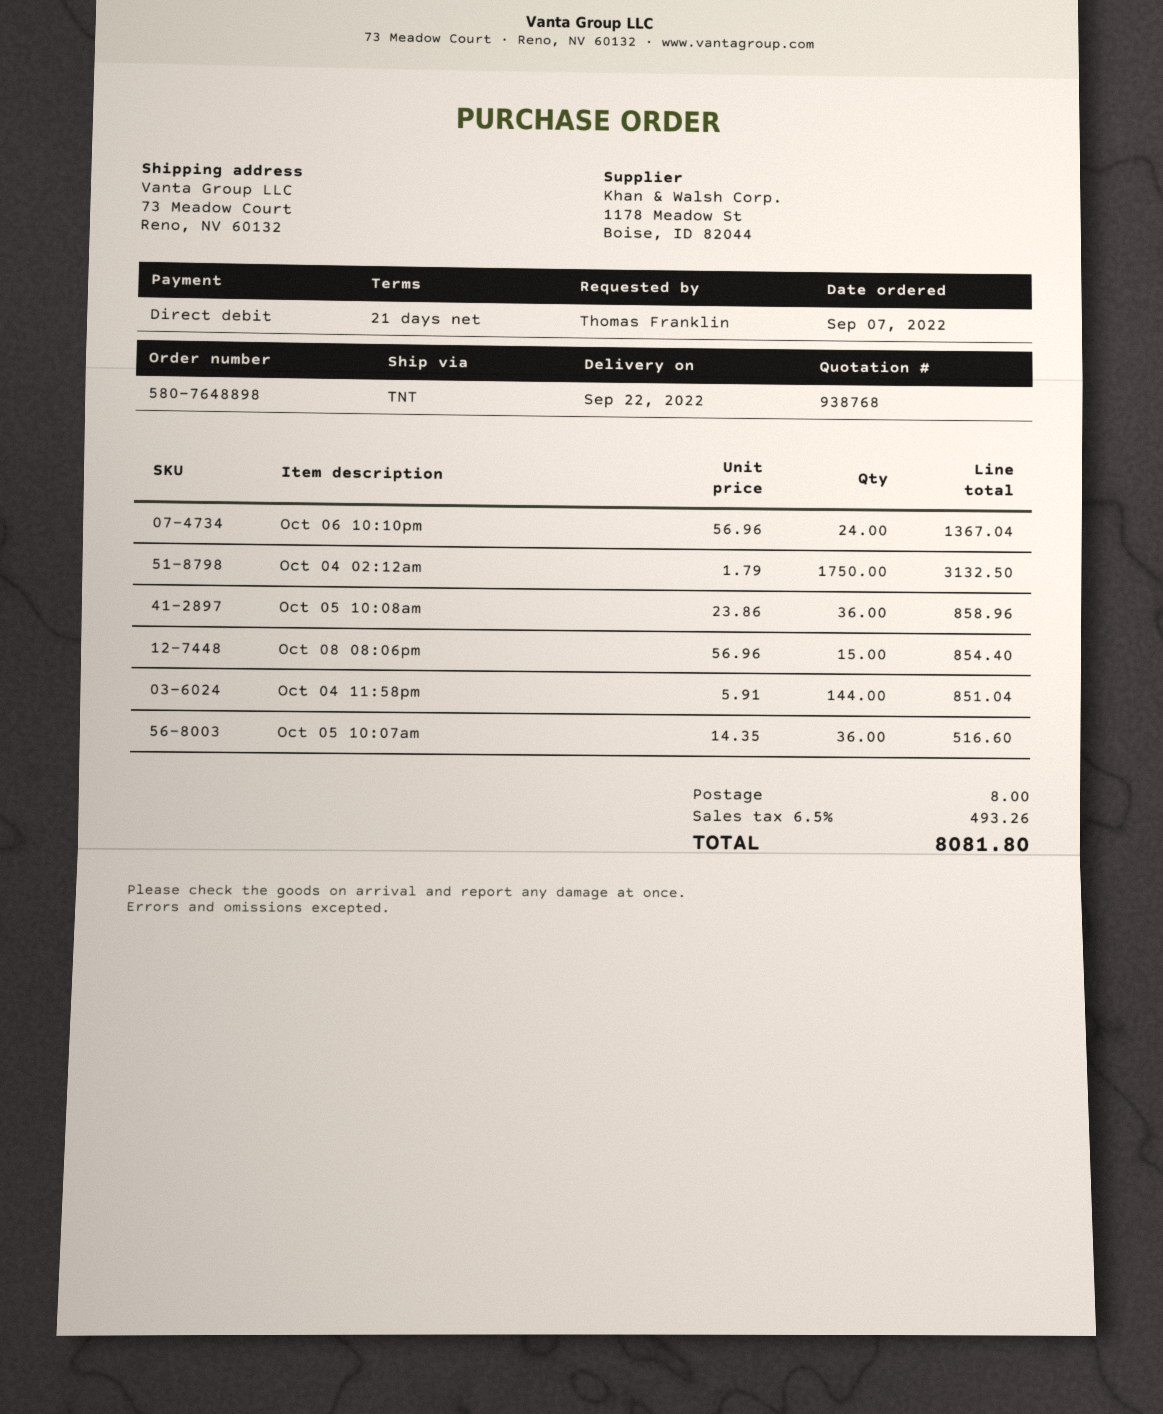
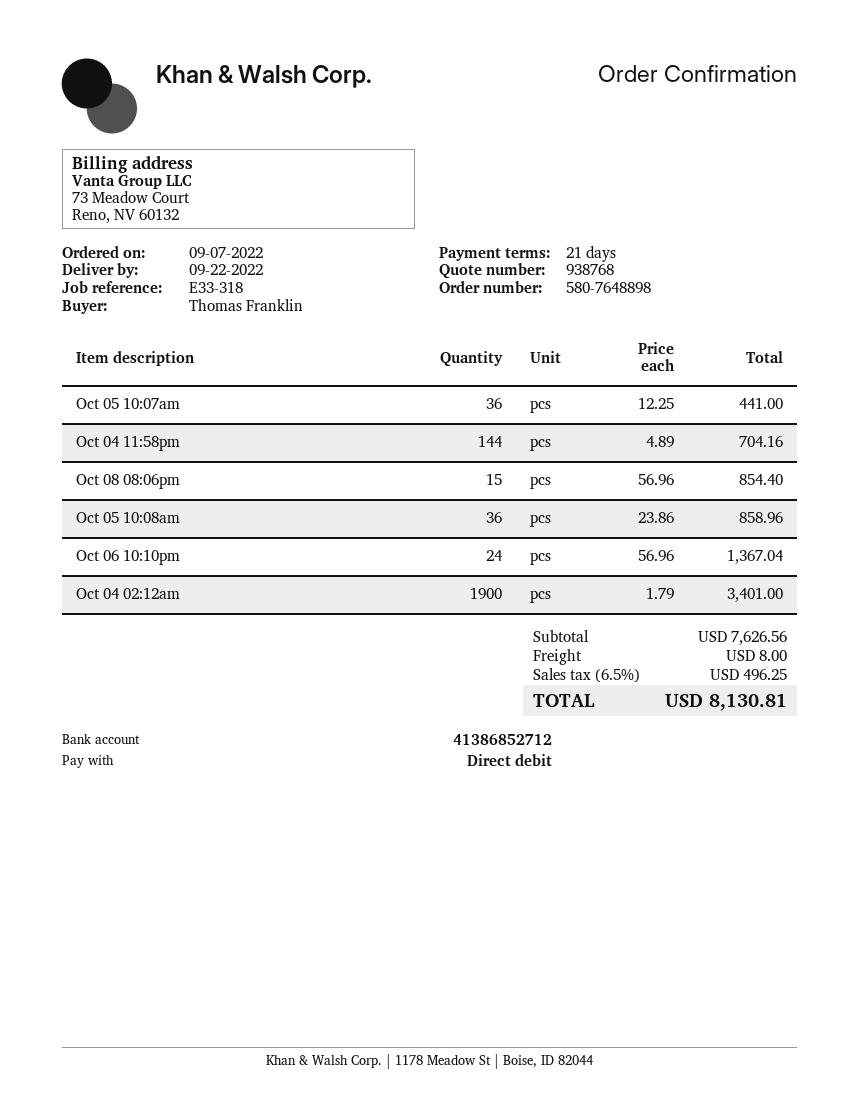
Oct 04 02:12am: 1750 x 1.79 = 3132.50 -> 1900 x 1.79 = 3401.00
Oct 04 11:58pm: 144 x 5.91 = 851.04 -> 144 x 4.89 = 704.16
Oct 05 10:07am: 36 x 14.35 = 516.60 -> 36 x 12.25 = 441.00
tax: 6.5% = 493.26 -> 6.5% = 496.25
total: 8081.80 -> 8130.81

